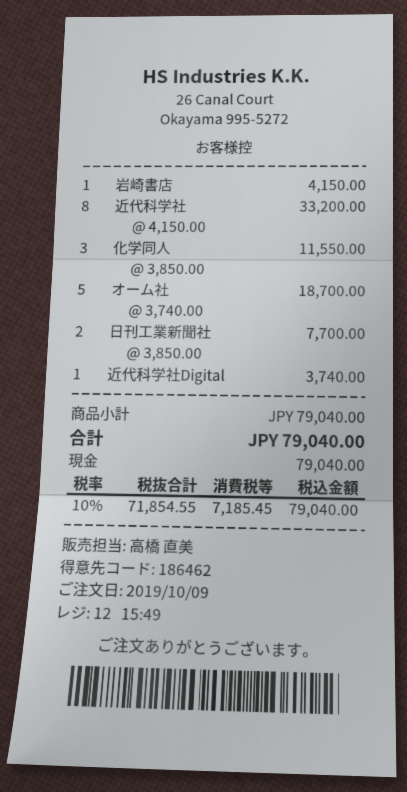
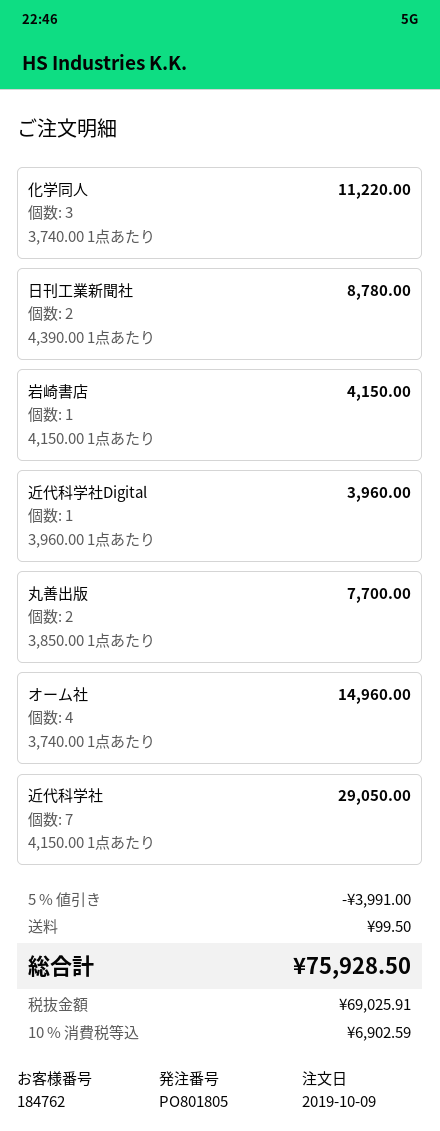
customer number: 186462 -> 184762
近代科学社: 8 x 4150.00 = 33200.00 -> 7 x 4150.00 = 29050.00
化学同人: 3 x 3850.00 = 11550.00 -> 3 x 3740.00 = 11220.00
オーム社: 5 x 3740.00 = 18700.00 -> 4 x 3740.00 = 14960.00
日刊工業新聞社: 2 x 3850.00 = 7700.00 -> 2 x 4390.00 = 8780.00
近代科学社Digital: 1 x 3740.00 = 3740.00 -> 1 x 3960.00 = 3960.00
丸善出版: none -> 2 x 3850.00 = 7700.00
discount: none -> 5% = 3991.00
shipping: none -> 99.50
net: 71854.55 -> 69025.91
tax: 10% = 7185.45 -> 10% = 6902.59
total: 79040.00 -> 75928.50

